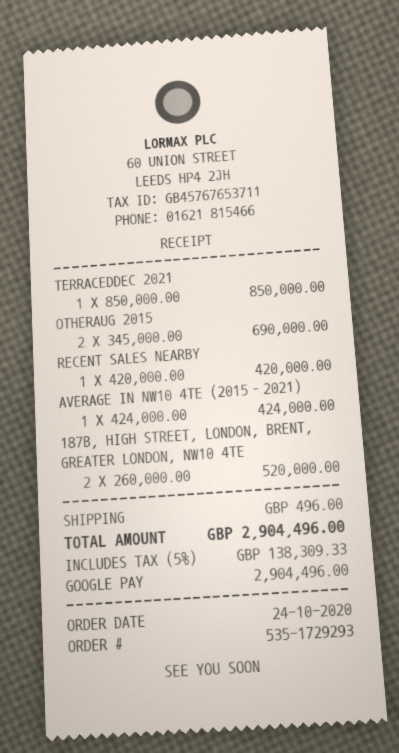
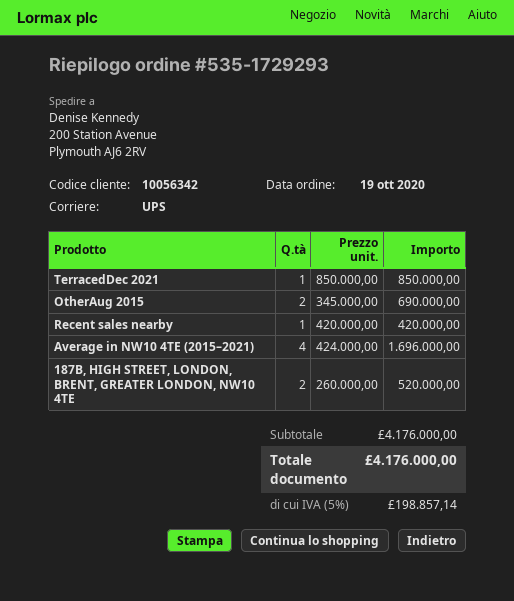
order date: 2020-10-24 -> 2020-10-19
AVERAGE IN NW10 4TE (2015–2021): 1 x 424000.00 = 424000.00 -> 4 x 424000.00 = 1696000.00
shipping: 496.00 -> none
tax: 5% = 138309.33 -> 5% = 198857.14
total: 2904496.00 -> 4176000.00

